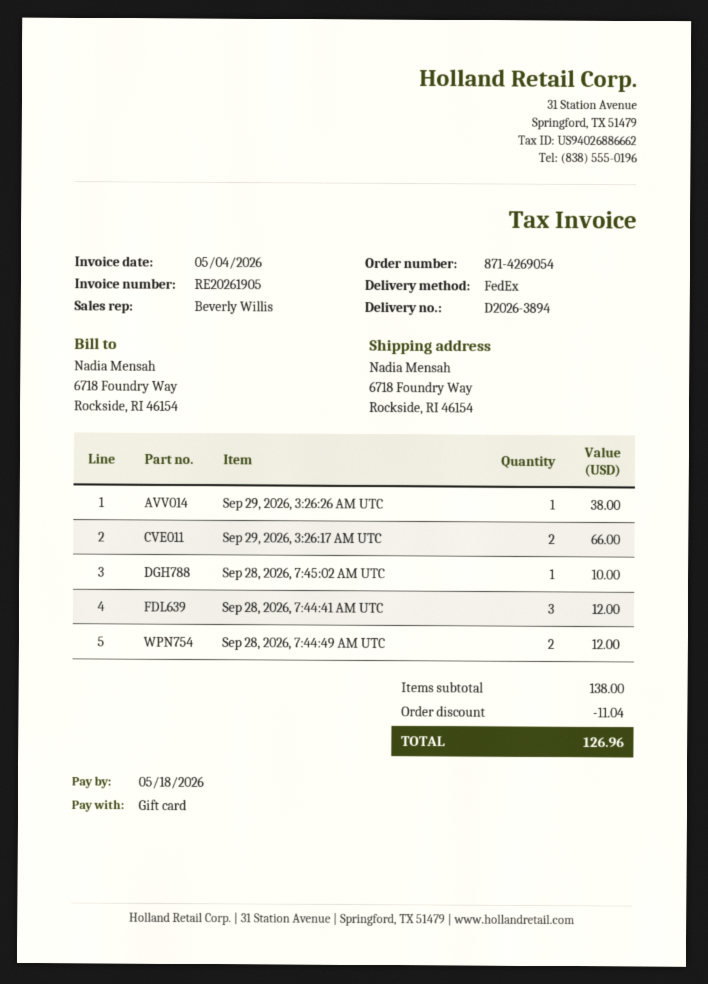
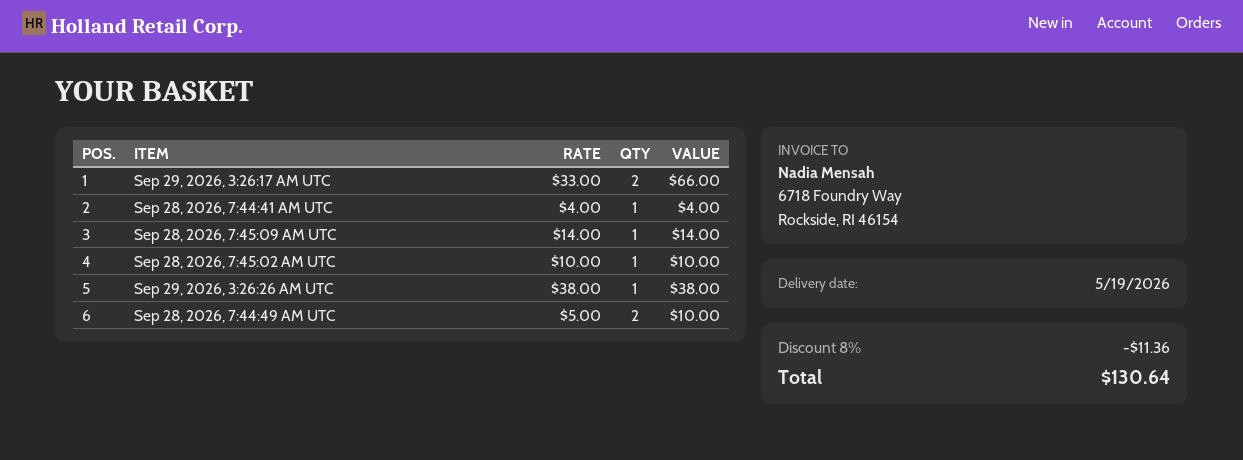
Sep 28, 2026, 7:44:41 AM UTC: 3 for 12.00 -> 1 for 4.00
Sep 28, 2026, 7:44:49 AM UTC: 2 for 12.00 -> 2 for 10.00
Sep 28, 2026, 7:45:09 AM UTC: none -> 1 for 14.00
discount: 11.04 -> 11.36
total: 126.96 -> 130.64

